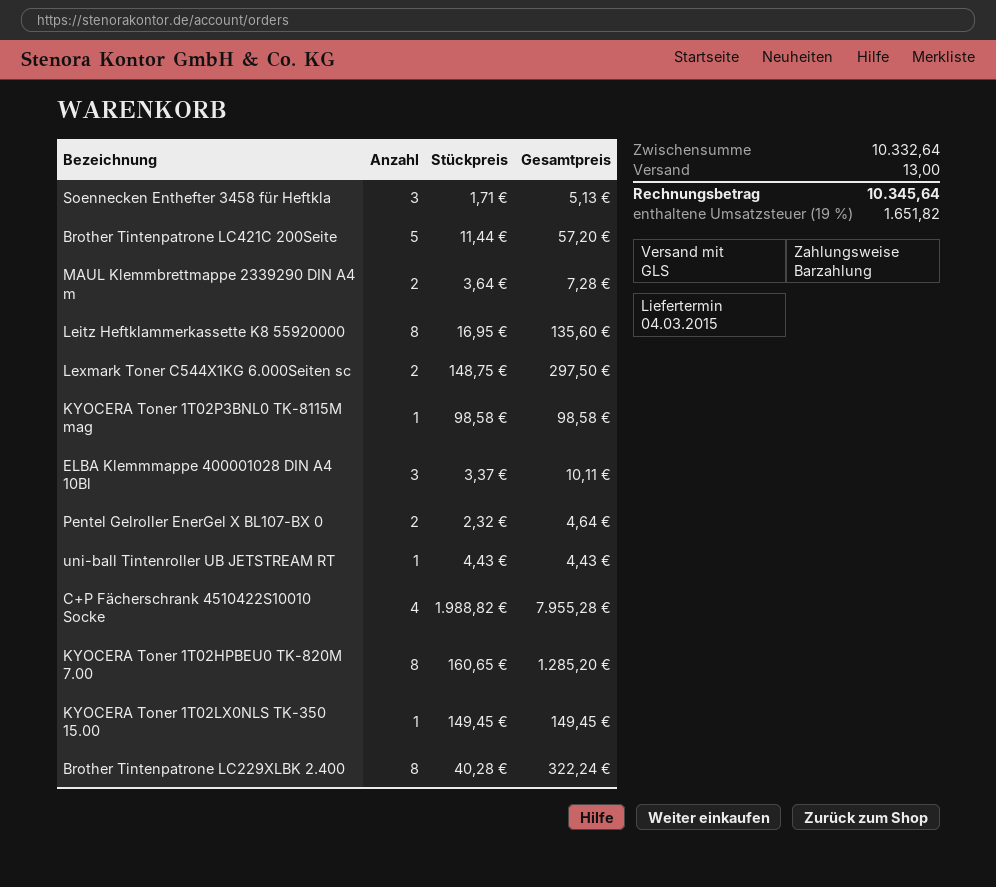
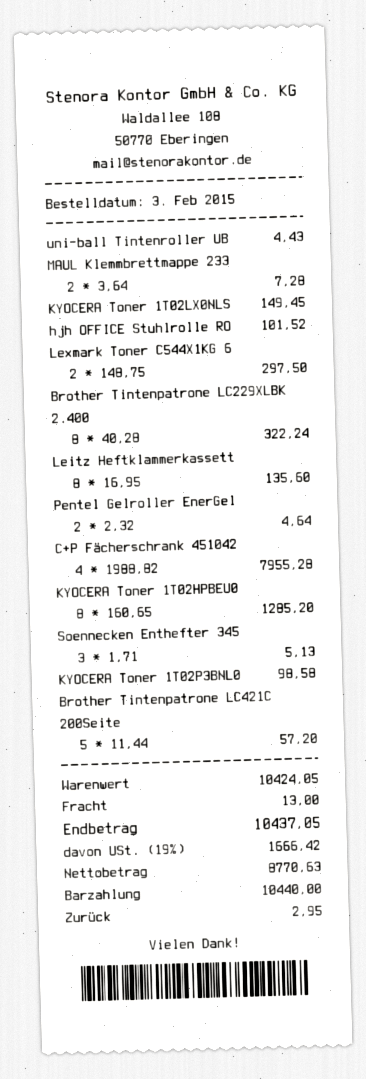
ELBA Klemmmappe 400001028 DIN A4 10Bl: 3 x 3.37 = 10.11 -> none
hjh OFFICE Stuhlrolle RO: none -> 1 x 101.52 = 101.52
subtotal: 10332.64 -> 10424.05
tax: 19% = 1651.82 -> 19% = 1666.42
total: 10345.64 -> 10437.05

